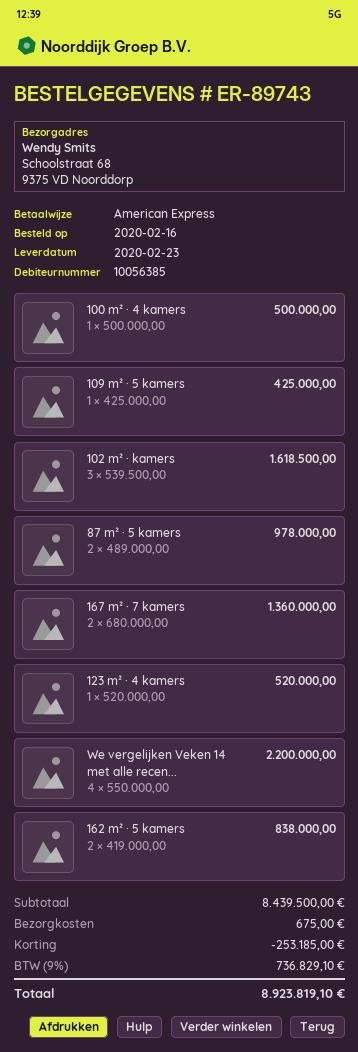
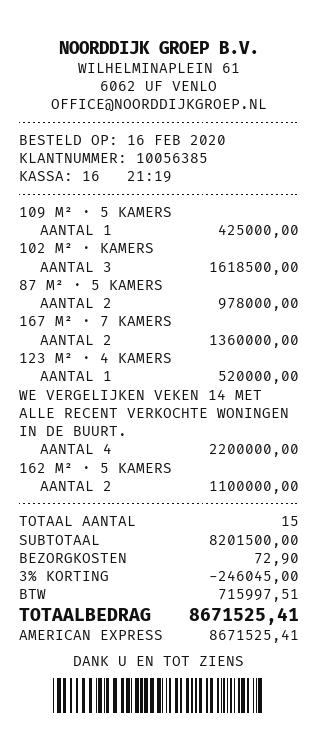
100 m² · 4 kamers: 1 for 500000.00 -> none
162 m² · 5 kamers: 2 for 838000.00 -> 2 for 1100000.00
subtotal: 8439500.00 -> 8201500.00
discount: 253185.00 -> 246045.00
shipping: 675.00 -> 72.90
tax: 736829.10 -> 715997.51
total: 8923819.10 -> 8671525.41

